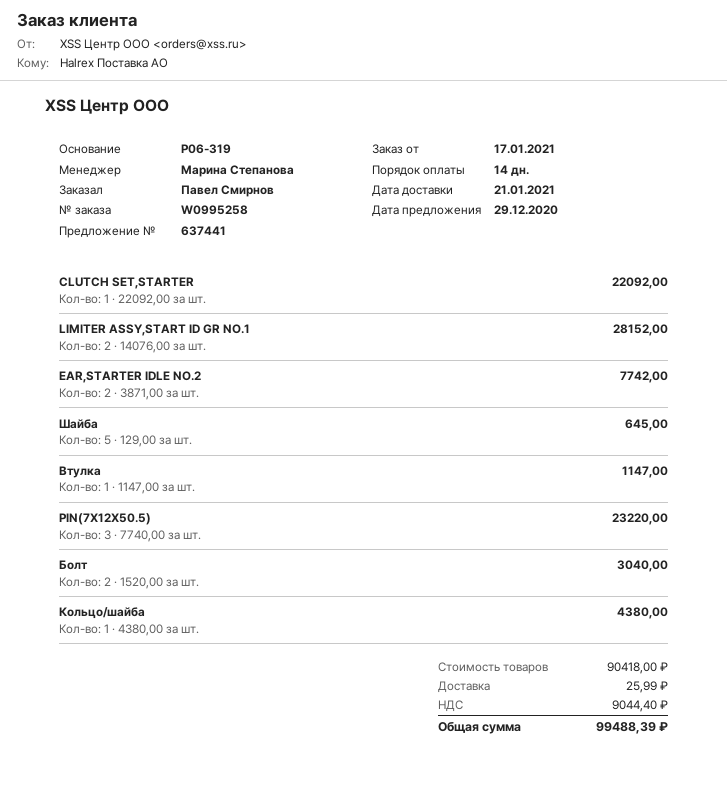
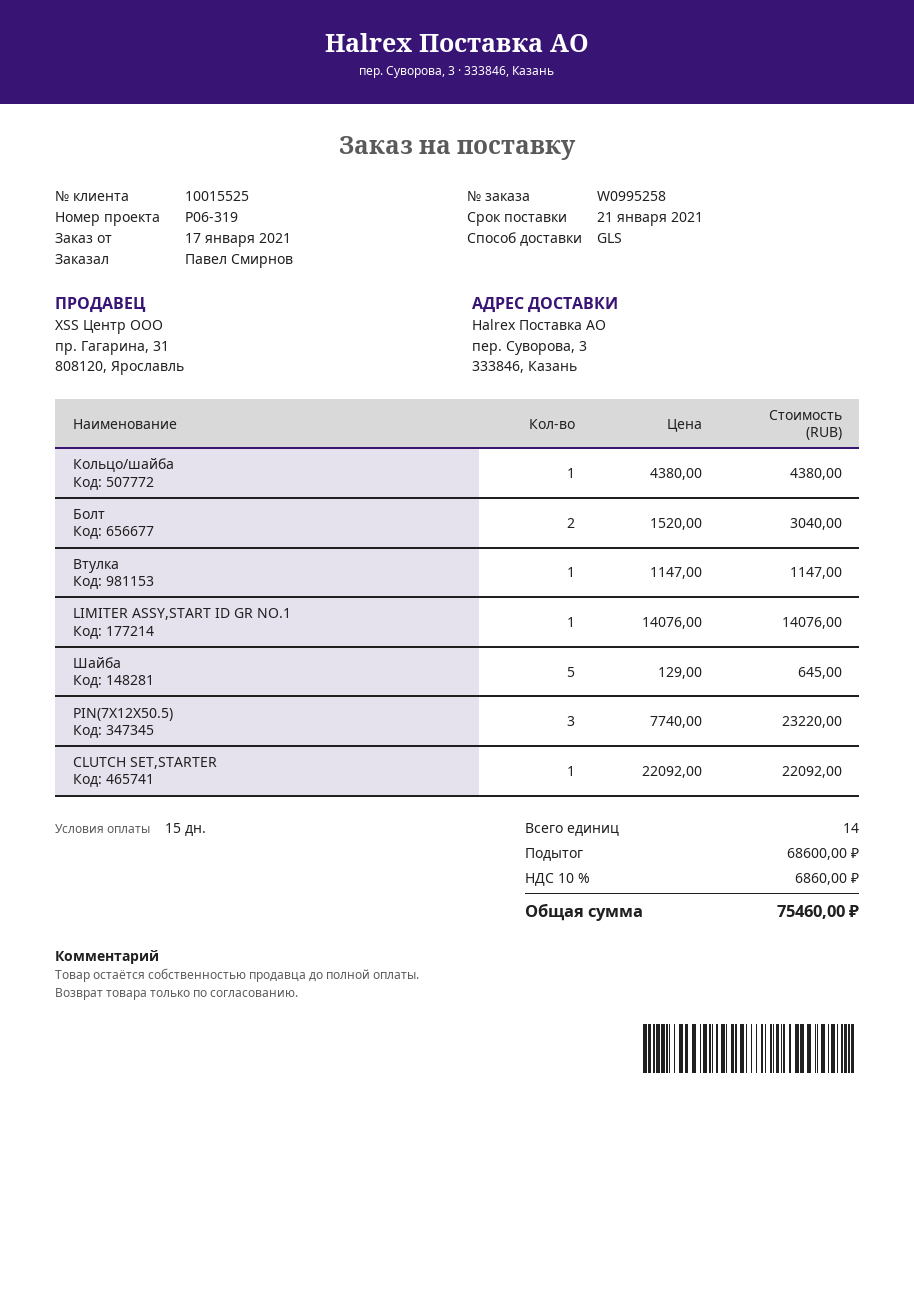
payment terms: 14 days -> 15 days
LIMITER ASSY,START ID GR NO.1: 2 x 14076.00 = 28152.00 -> 1 x 14076.00 = 14076.00
EAR,STARTER IDLE NO.2: 2 x 3871.00 = 7742.00 -> none
subtotal: 90418.00 -> 68600.00
shipping: 25.99 -> none
tax: 9044.40 -> 6860.00
total: 99488.39 -> 75460.00

